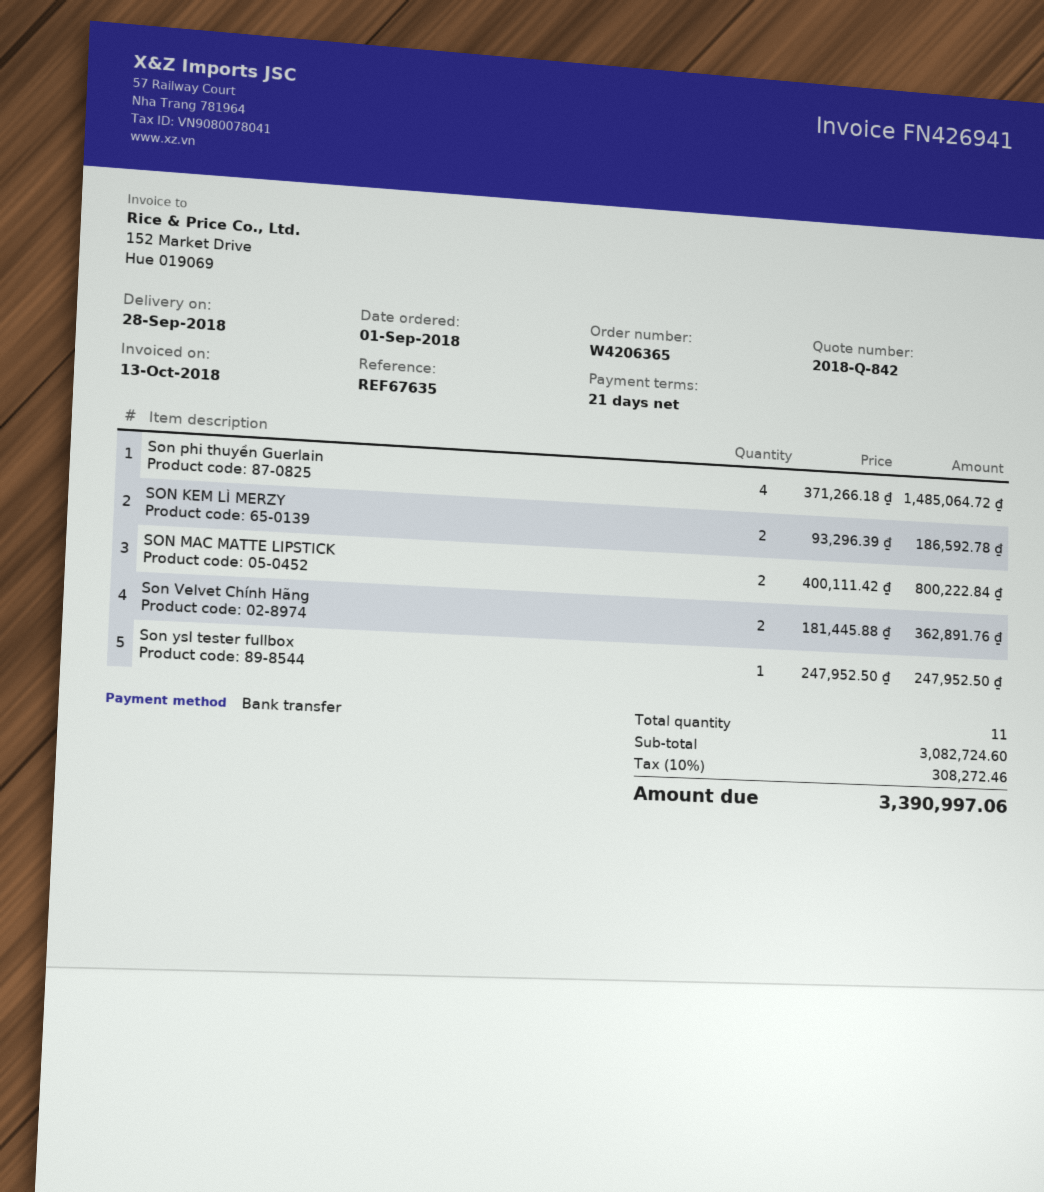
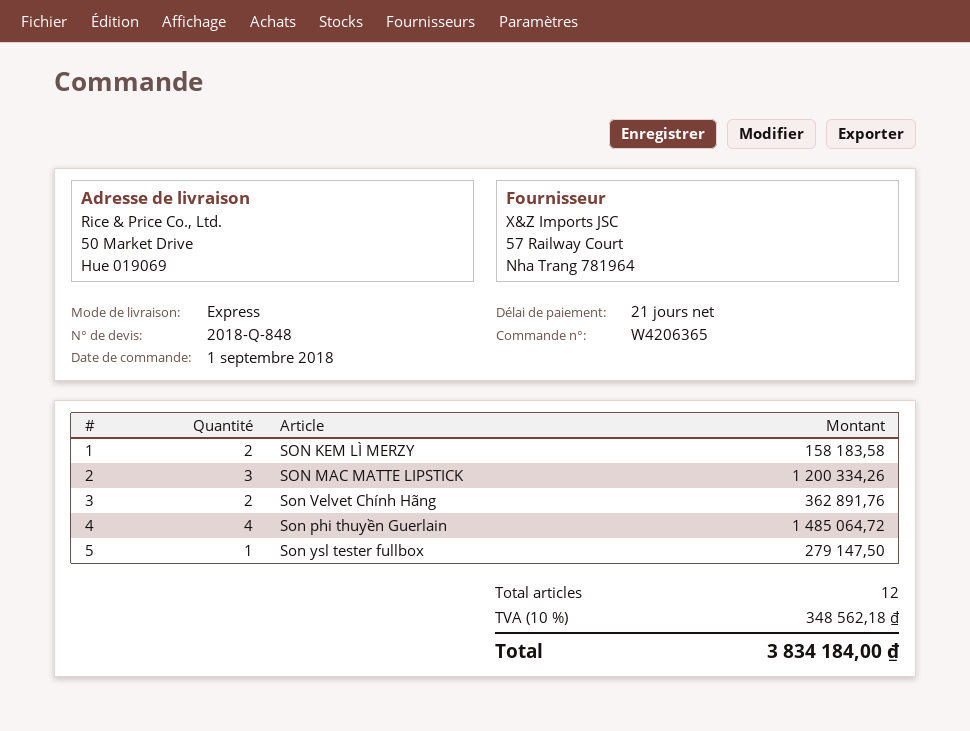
quote number: 2018-Q-842 -> 2018-Q-848
SON KEM LÌ MERZY: 2 for 186592.78 -> 2 for 158183.58
SON MAC MATTE LIPSTICK: 2 for 800222.84 -> 3 for 1200334.26
Son ysl tester fullbox: 1 for 247952.50 -> 1 for 279147.50
total quantity: 11 -> 12
tax: 10% = 308272.46 -> 10% = 348562.18
total: 3390997.06 -> 3834184.00

